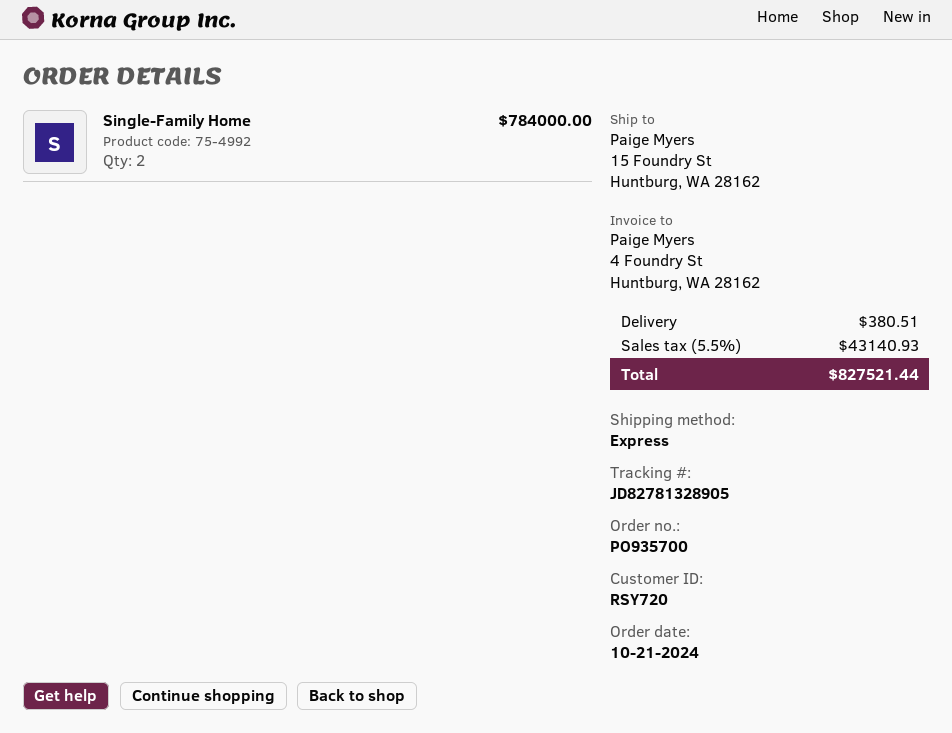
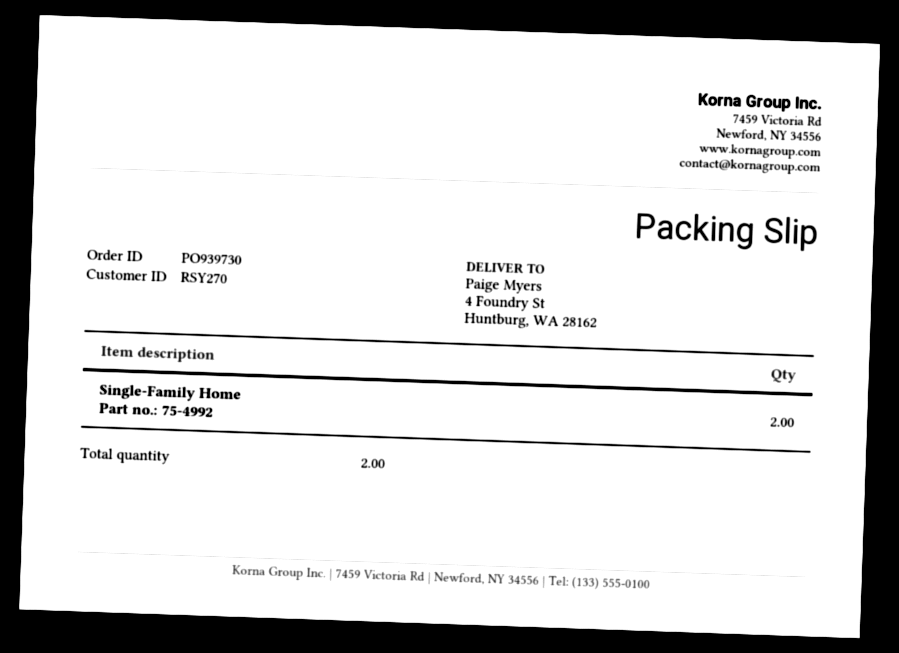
order number: PO935700 -> PO939730
customer number: RSY720 -> RSY270
ship to: 15 Foundry St, Huntburg, WA 28162 -> 4 Foundry St, Huntburg, WA 28162

